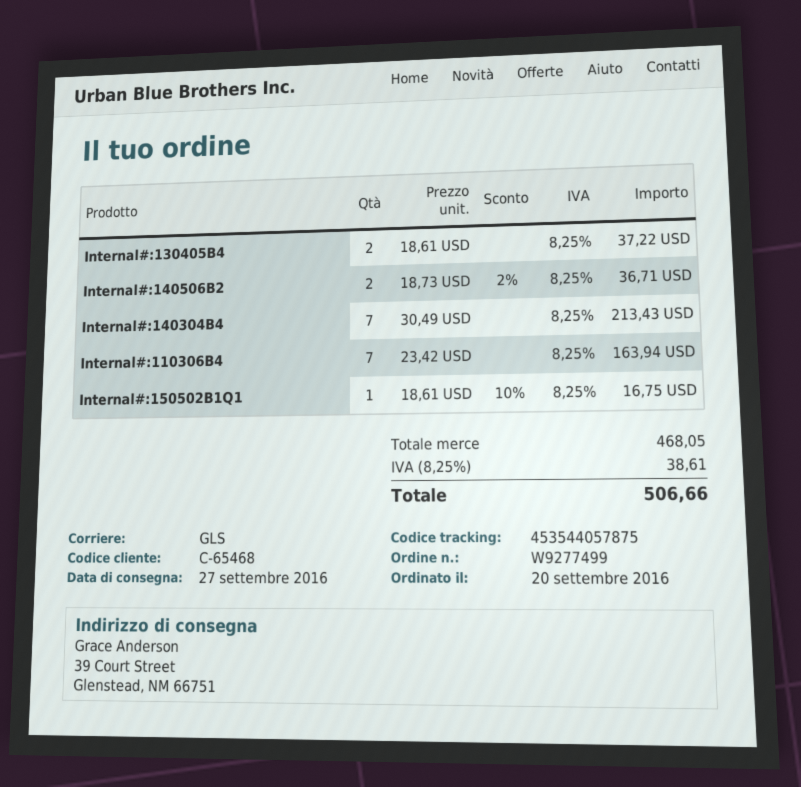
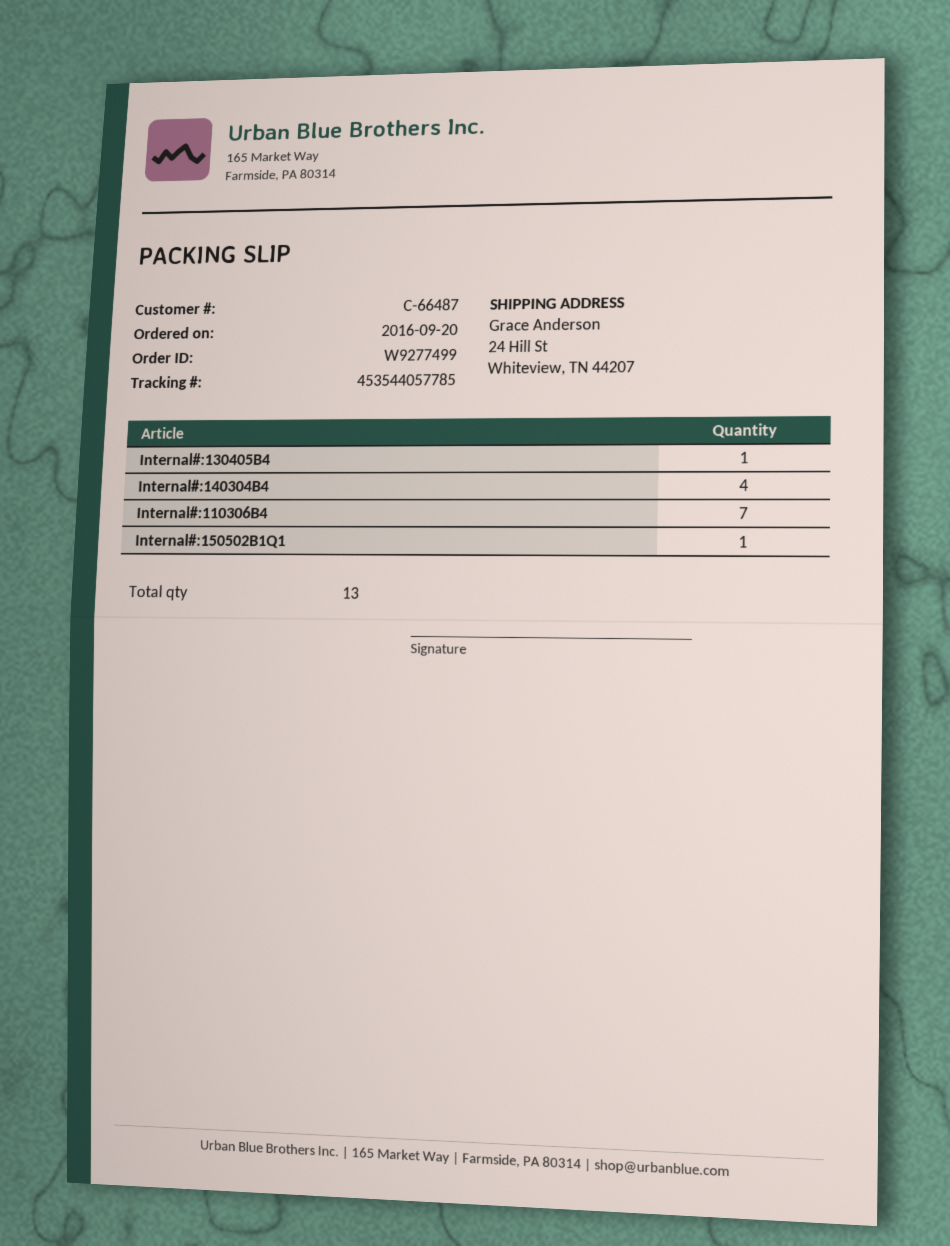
customer number: C-65468 -> C-66487
tracking number: 453544057875 -> 453544057785
ship to: 39 Court Street, Glenstead, NM 66751 -> 24 Hill St, Whiteview, TN 44207
Internal#:130405B4: 2 -> 1
Internal#:140506B2: 2 -> none
Internal#:140304B4: 7 -> 4

